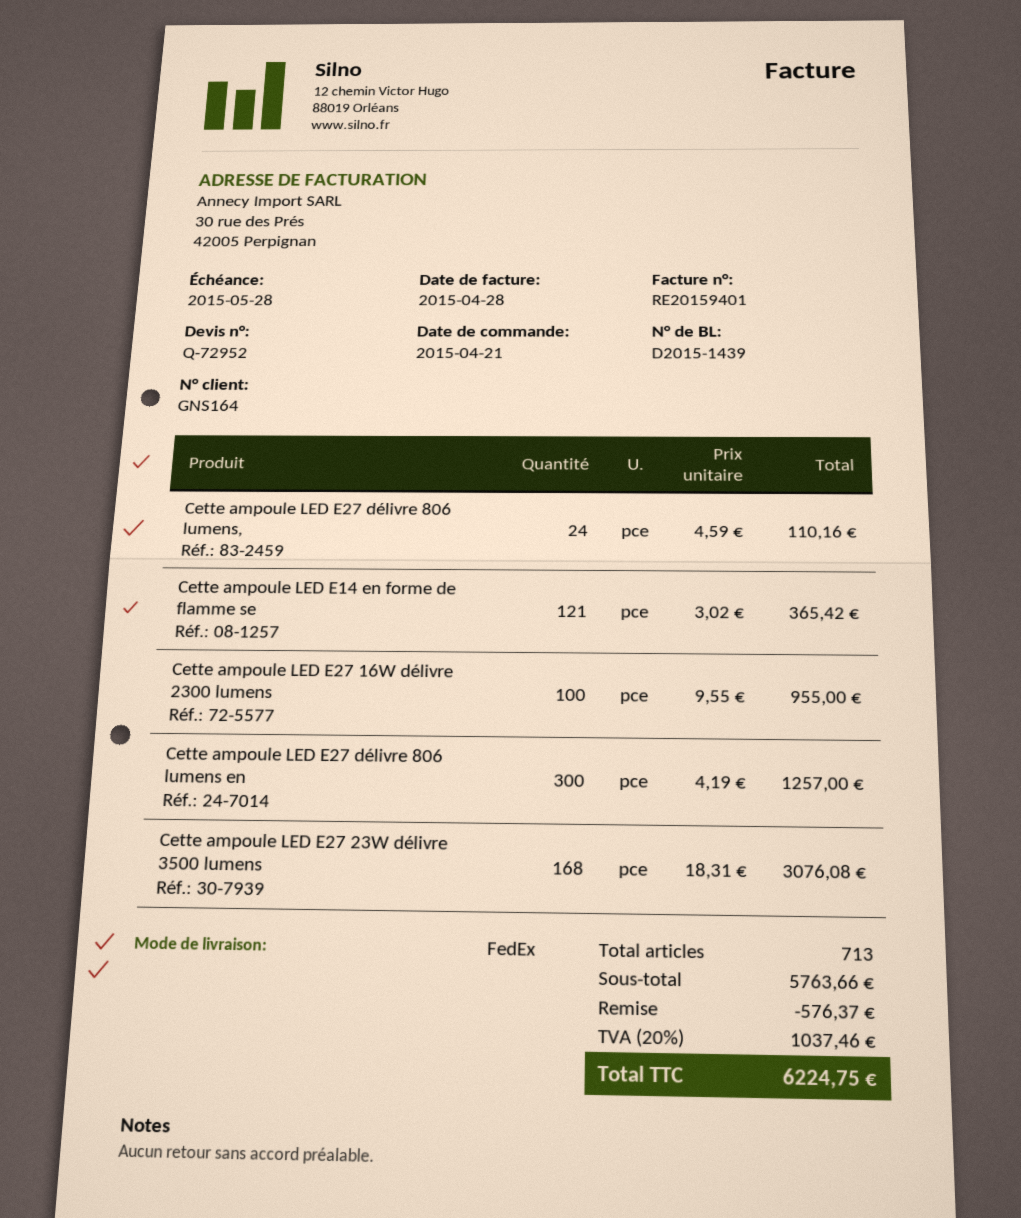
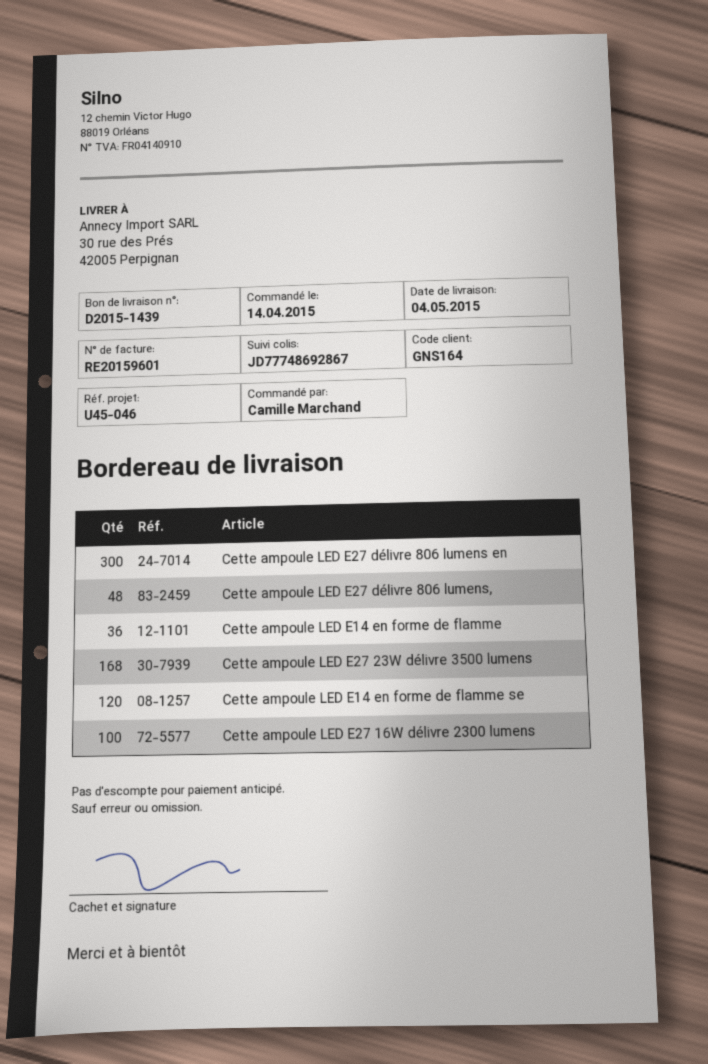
order date: 2015-04-21 -> 2015-04-14
invoice number: RE20159401 -> RE20159601
Cette ampoule LED E27 délivre 806 lumens,: 24 -> 48
Cette ampoule LED E14 en forme de flamme se: 121 -> 120
Cette ampoule LED E14 en forme de flamme: none -> 36

